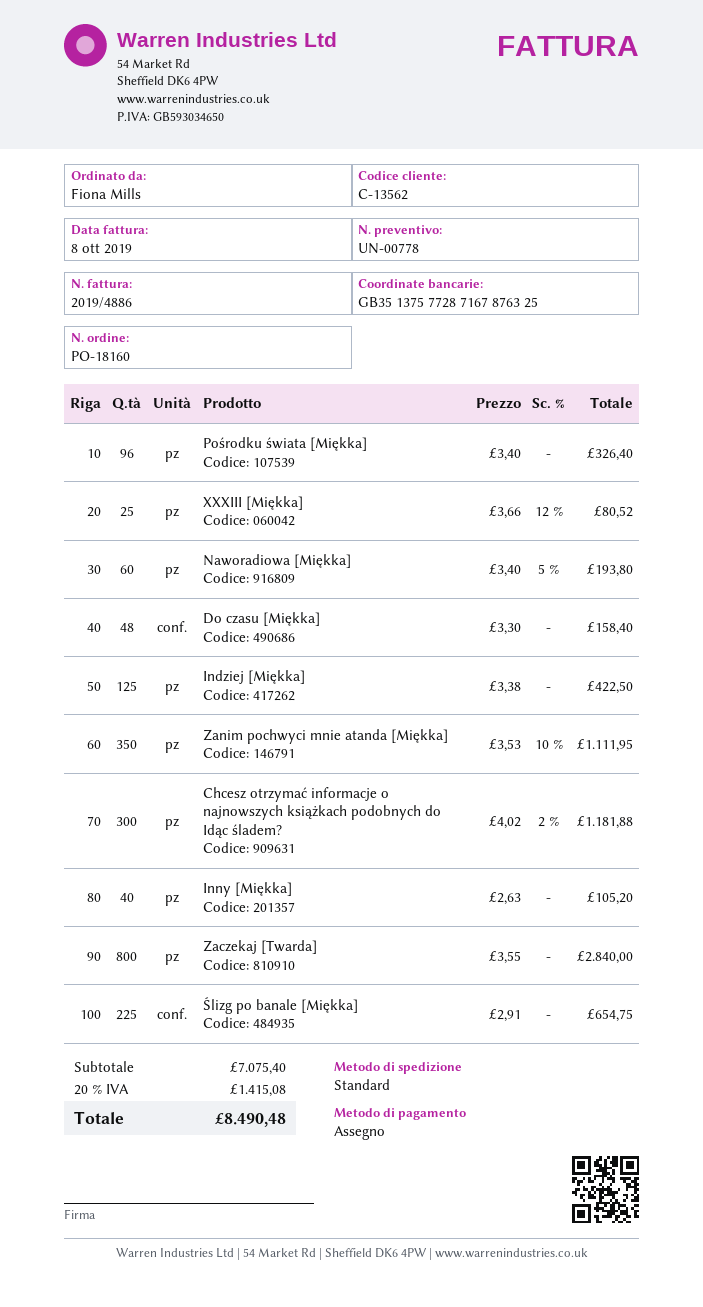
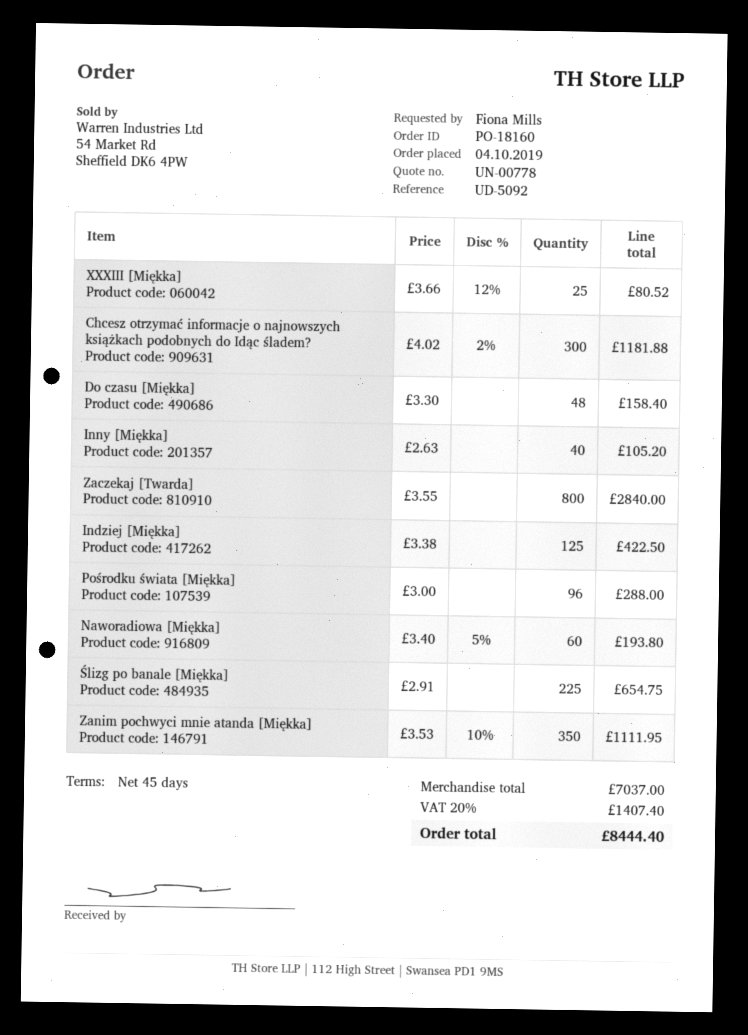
Pośrodku świata [Miękka]: 96 x 3.40 = 326.40 -> 96 x 3.00 = 288.00
subtotal: 7075.40 -> 7037.00
tax: 20% = 1415.08 -> 20% = 1407.40
total: 8490.48 -> 8444.40

